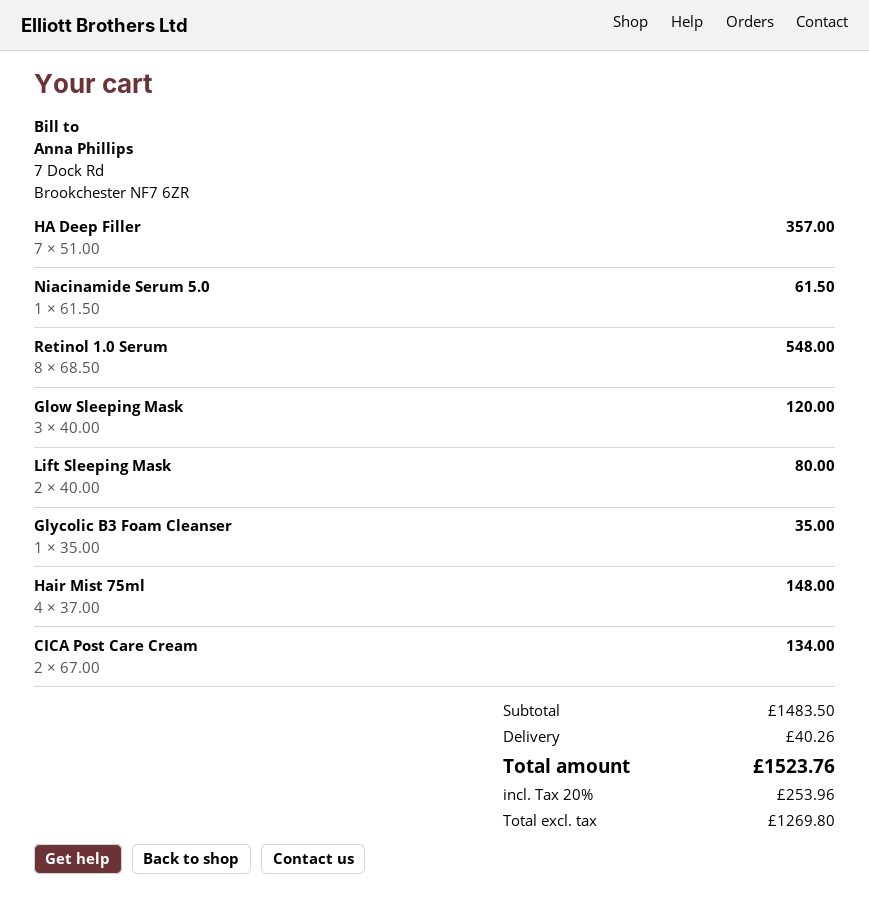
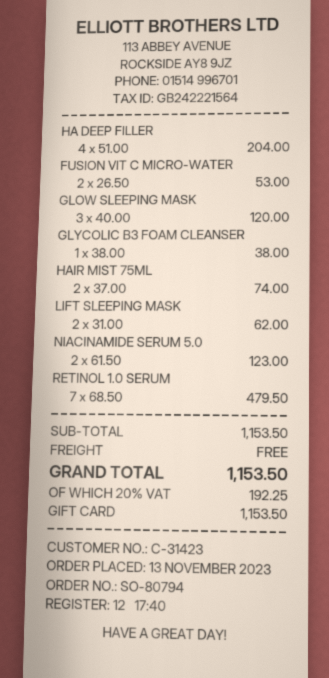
HA Deep Filler: 7 x 51.00 = 357.00 -> 4 x 51.00 = 204.00
Niacinamide Serum 5.0: 1 x 61.50 = 61.50 -> 2 x 61.50 = 123.00
Retinol 1.0 Serum: 8 x 68.50 = 548.00 -> 7 x 68.50 = 479.50
Lift Sleeping Mask: 2 x 40.00 = 80.00 -> 2 x 31.00 = 62.00
Glycolic B3 Foam Cleanser: 1 x 35.00 = 35.00 -> 1 x 38.00 = 38.00
Hair Mist 75ml: 4 x 37.00 = 148.00 -> 2 x 37.00 = 74.00
CICA Post Care Cream: 2 x 67.00 = 134.00 -> none
FUSION VIT C MICRO-WATER: none -> 2 x 26.50 = 53.00
subtotal: 1483.50 -> 1153.50
shipping: 40.26 -> 0.00
tax: 20% = 253.96 -> 20% = 192.25
total: 1523.76 -> 1153.50

